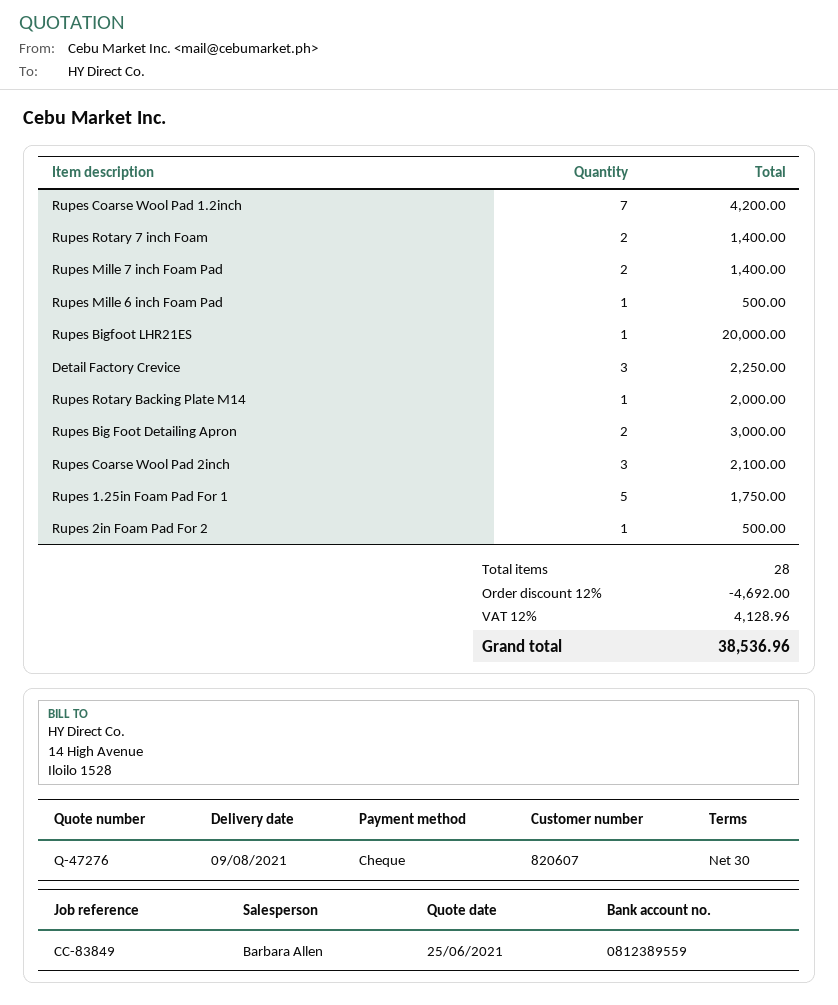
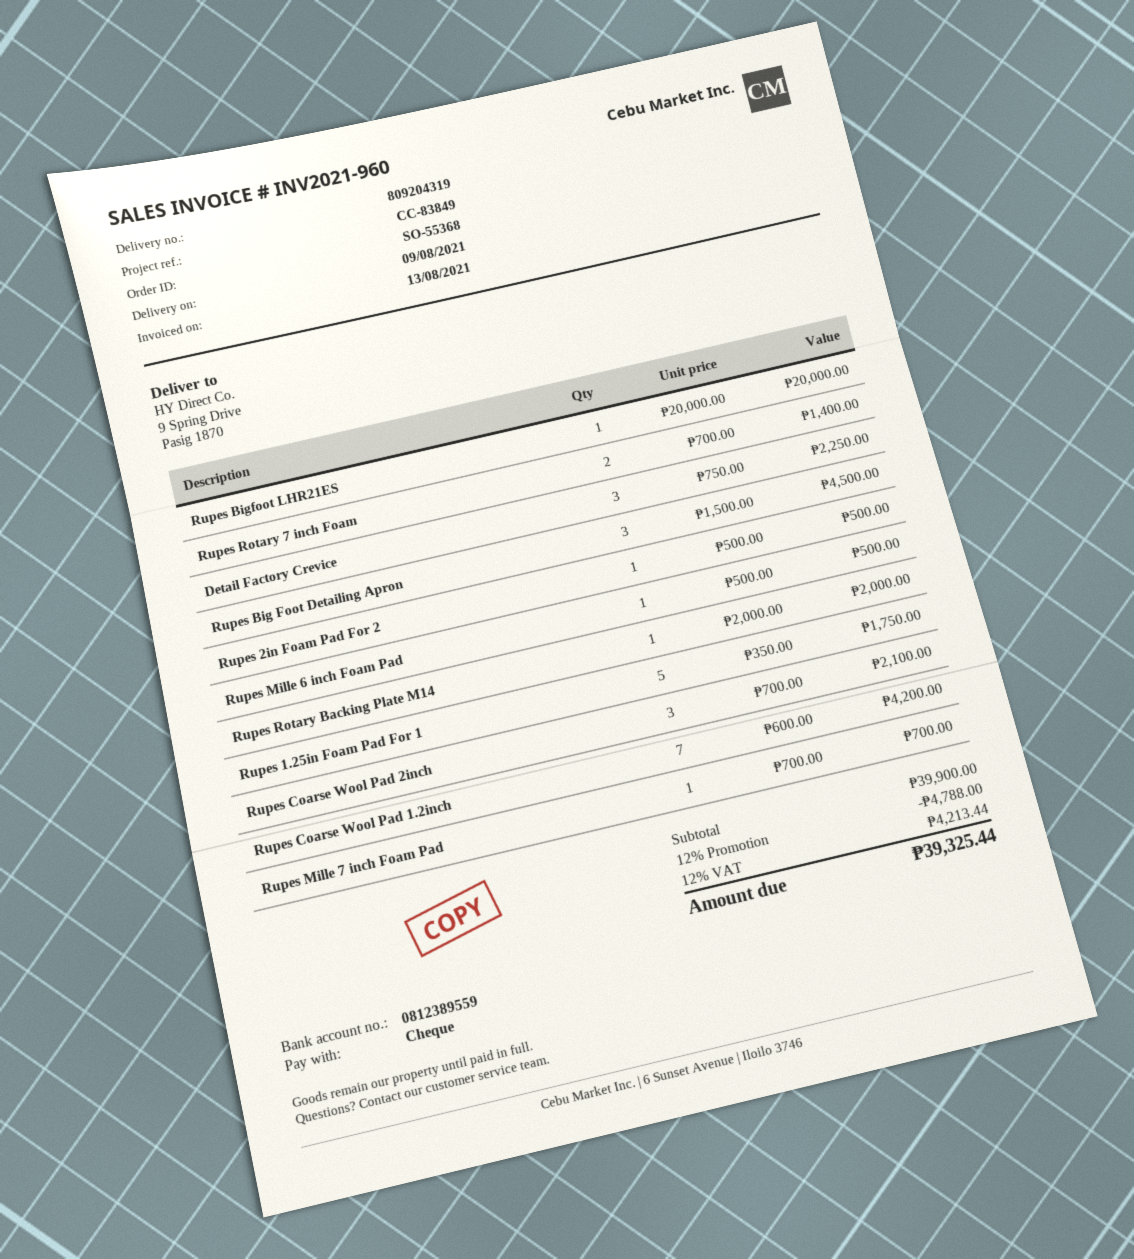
Rupes Mille 7 inch Foam Pad: 2 for 1400.00 -> 1 for 700.00
Rupes Big Foot Detailing Apron: 2 for 3000.00 -> 3 for 4500.00
discount: 12% = 4692.00 -> 12% = 4788.00
tax: 12% = 4128.96 -> 12% = 4213.44
total: 38536.96 -> 39325.44

